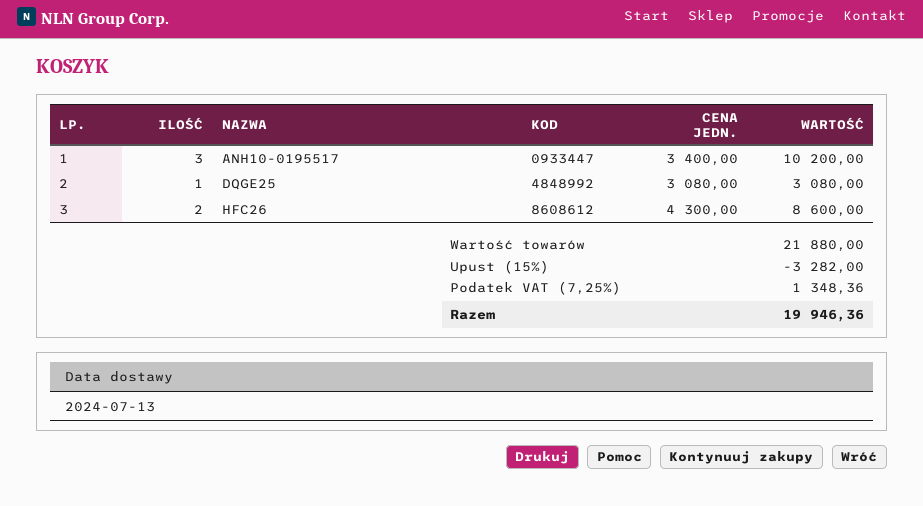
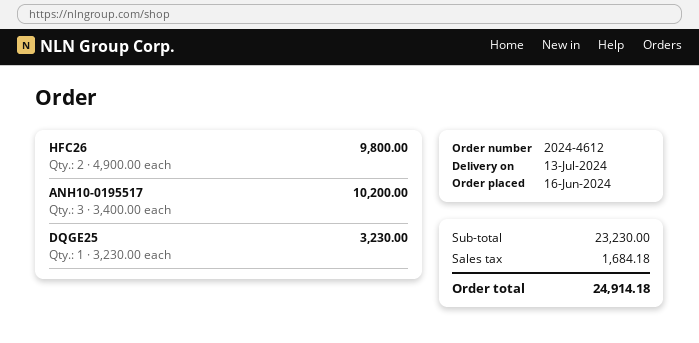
DQGE25: 1 x 3080.00 = 3080.00 -> 1 x 3230.00 = 3230.00
HFC26: 2 x 4300.00 = 8600.00 -> 2 x 4900.00 = 9800.00
subtotal: 21880.00 -> 23230.00
discount: 15% = 3282.00 -> none
tax: 1348.36 -> 1684.18
total: 19946.36 -> 24914.18

